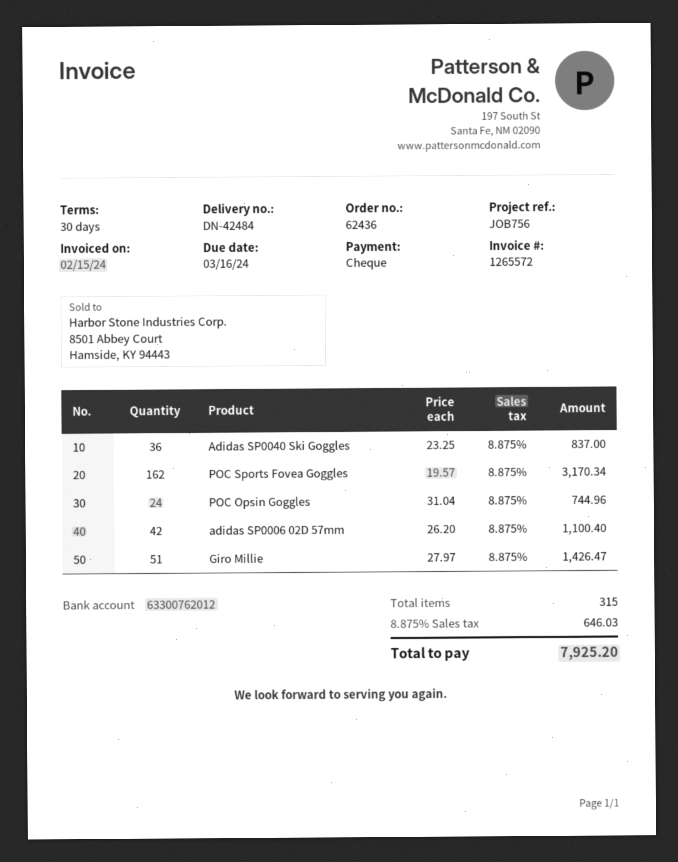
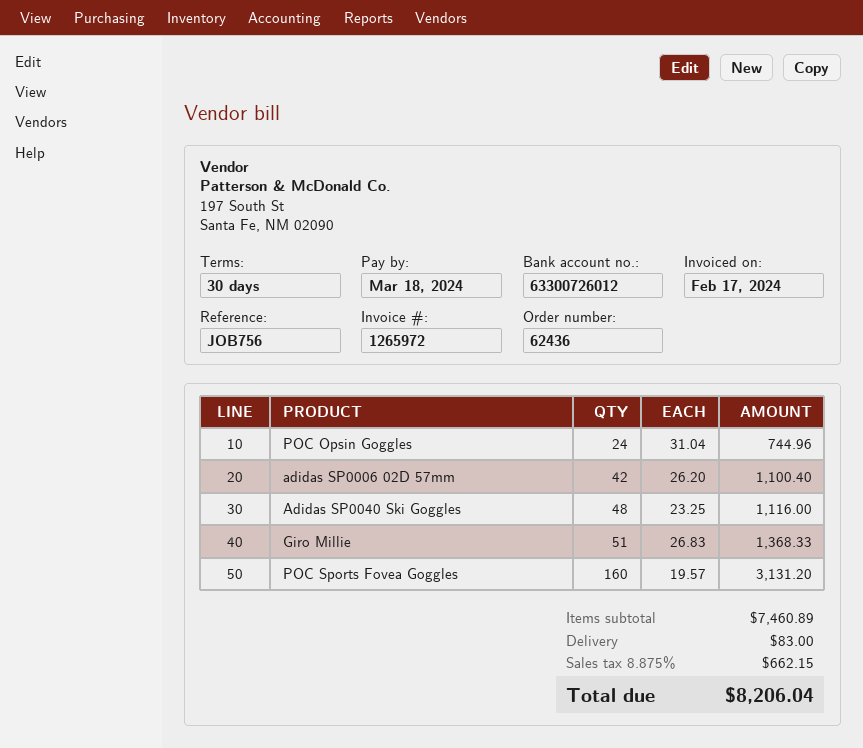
invoice number: 1265572 -> 1265972
invoice date: 2024-02-15 -> 2024-02-17
due date: 2024-03-16 -> 2024-03-18
bank account: 63300762012 -> 63300726012
Adidas SP0040 Ski Goggles: 36 x 23.25 = 837.00 -> 48 x 23.25 = 1116.00
POC Sports Fovea Goggles: 162 x 19.57 = 3170.34 -> 160 x 19.57 = 3131.20
Giro Millie: 51 x 27.97 = 1426.47 -> 51 x 26.83 = 1368.33
shipping: none -> 83.00
tax: 8.875% = 646.03 -> 8.875% = 662.15
total: 7925.20 -> 8206.04

